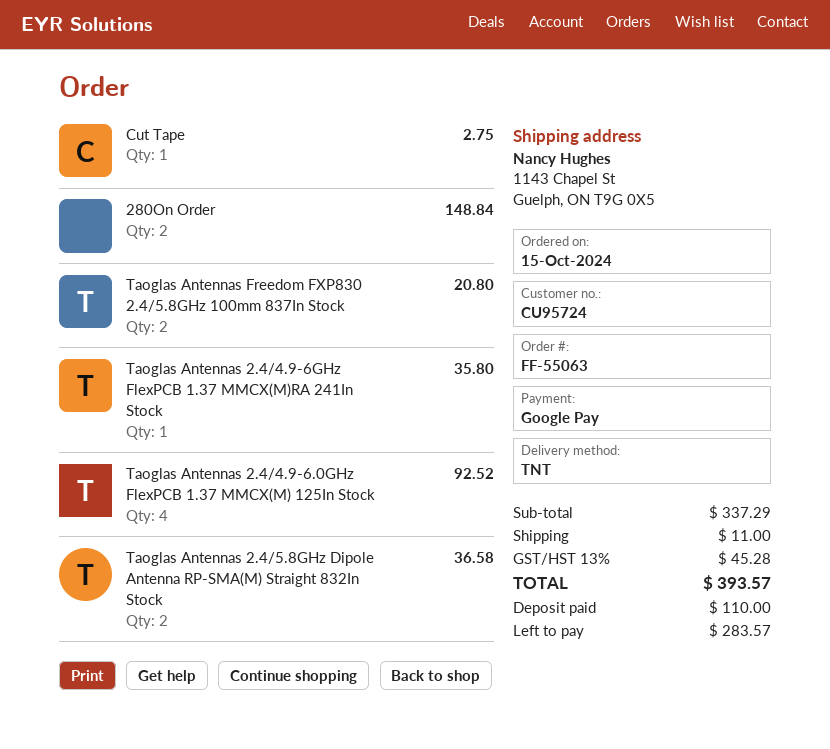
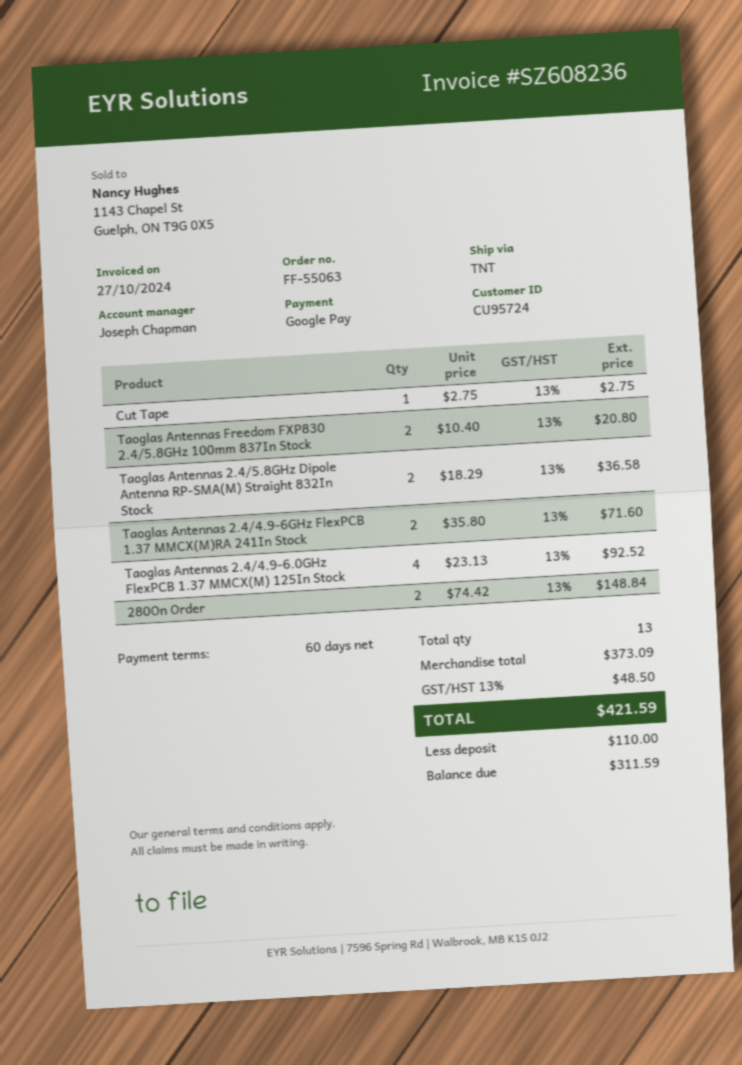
Taoglas Antennas 2.4/4.9-6GHz FlexPCB 1.37 MMCX(M)RA 241In Stock: 1 for 35.80 -> 2 for 71.60
subtotal: 337.29 -> 373.09
shipping: 11.00 -> none
tax: 13% = 45.28 -> 13% = 48.50
total: 393.57 -> 421.59
balance: 283.57 -> 311.59

